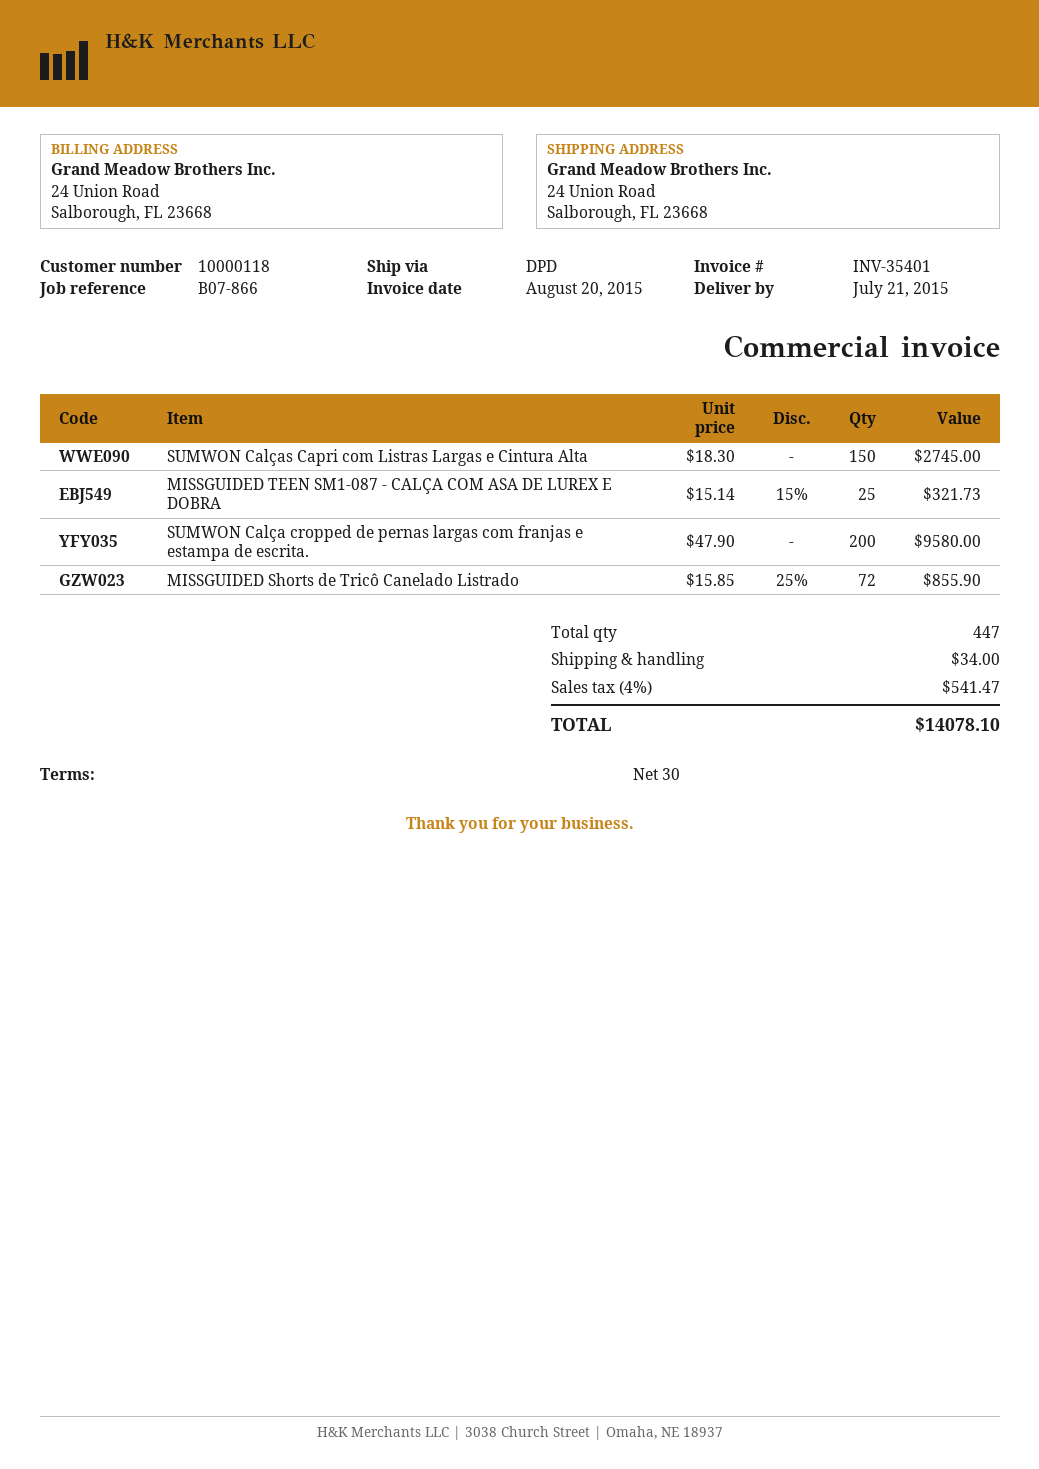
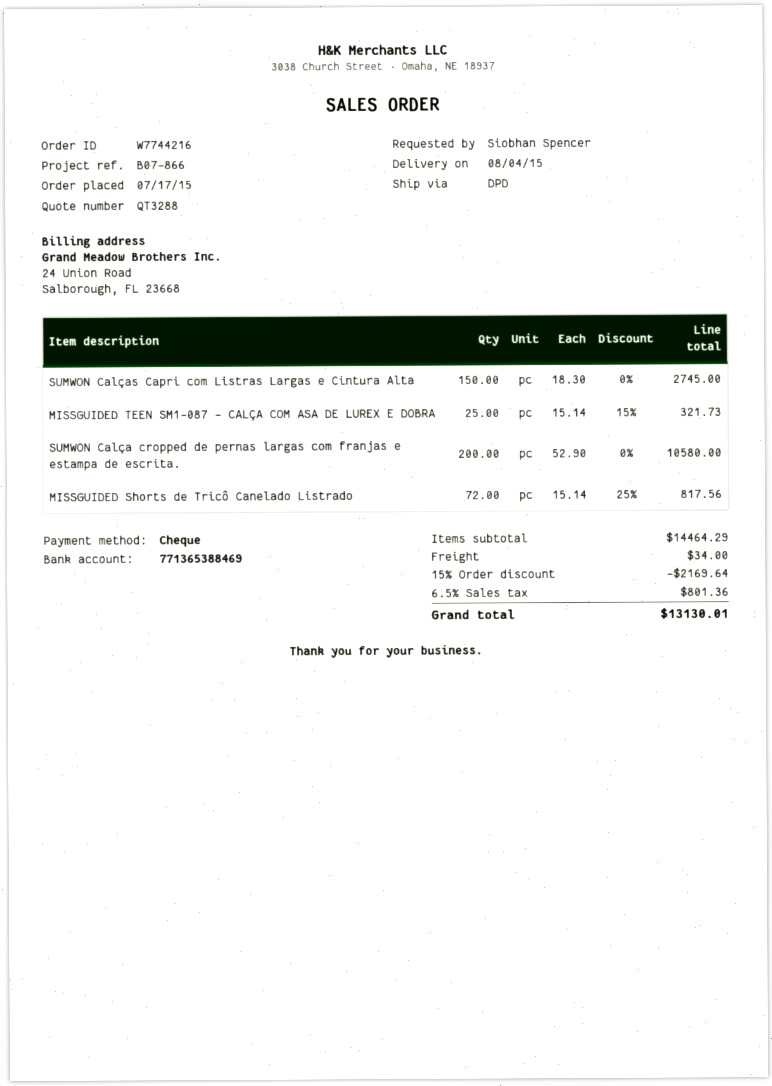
delivery date: 2015-07-21 -> 2015-08-04
SUMWON Calça cropped de pernas largas com franjas e estampa de escrita.: 200 x 47.90 = 9580.00 -> 200 x 52.90 = 10580.00
MISSGUIDED Shorts de Tricô Canelado Listrado: 72 x 15.85 - 25% = 855.90 -> 72 x 15.14 - 25% = 817.56
discount: none -> 15% = 2169.64
tax: 4% = 541.47 -> 6.5% = 801.36
total: 14078.10 -> 13130.01

